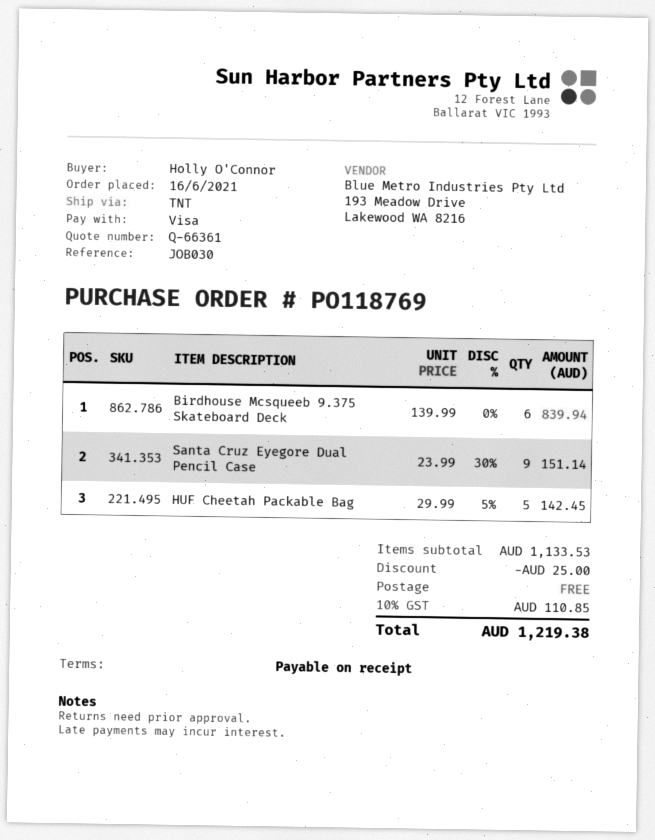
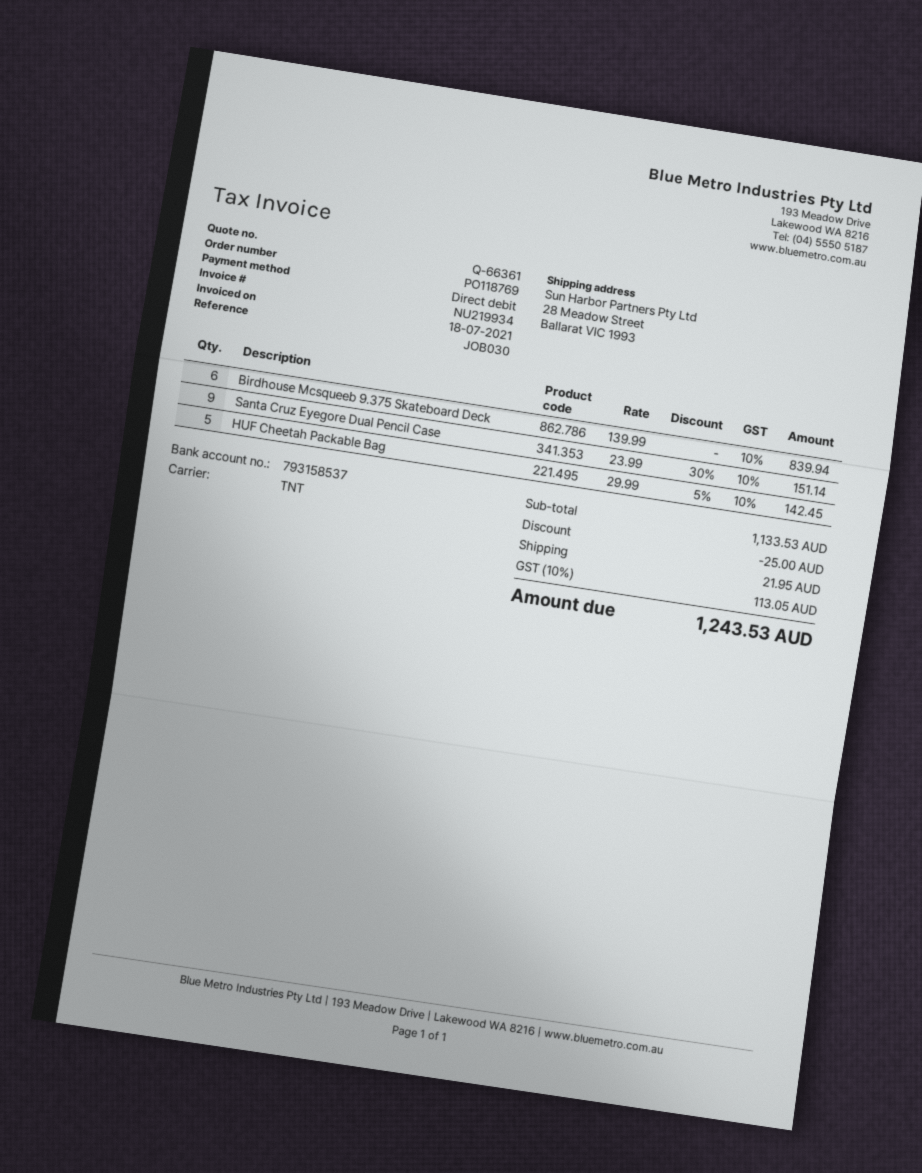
payment method: Visa -> direct debit
shipping: 0.00 -> 21.95
tax: 10% = 110.85 -> 10% = 113.05
total: 1219.38 -> 1243.53

